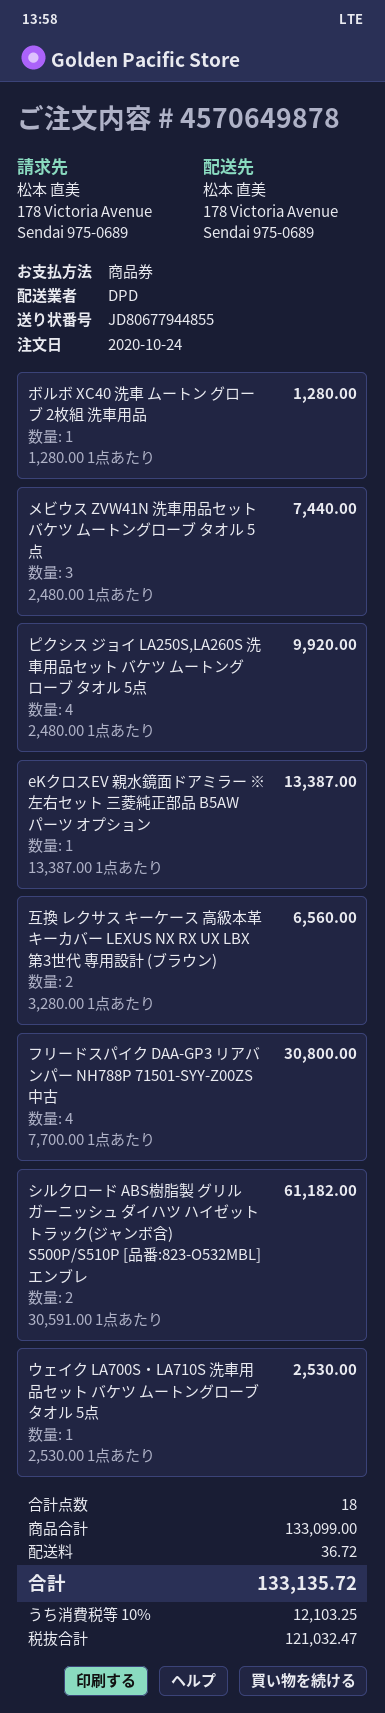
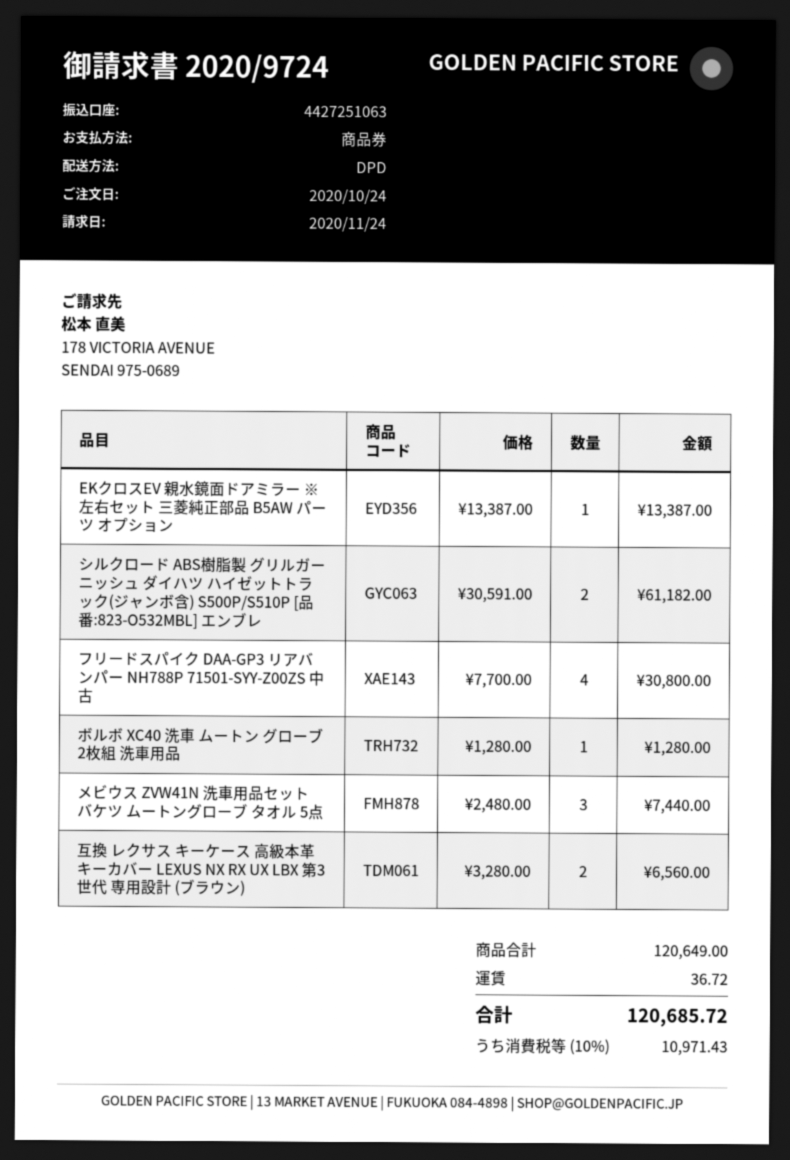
ピクシス ジョイ LA250S,LA260S 洗車用品セット バケツ ムートングローブ タオル 5点: 4 x 2480.00 = 9920.00 -> none
ウェイク LA700S・LA710S 洗車用品セット バケツ ムートングローブ タオル 5点: 1 x 2530.00 = 2530.00 -> none
subtotal: 133099.00 -> 120649.00
tax: 10% = 12103.25 -> 10% = 10971.43
total: 133135.72 -> 120685.72

